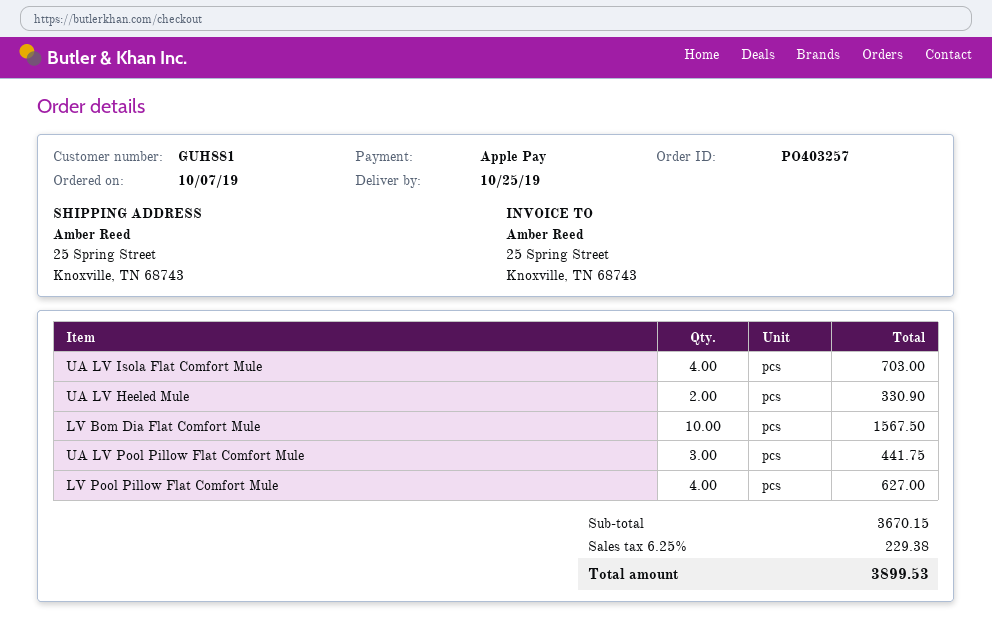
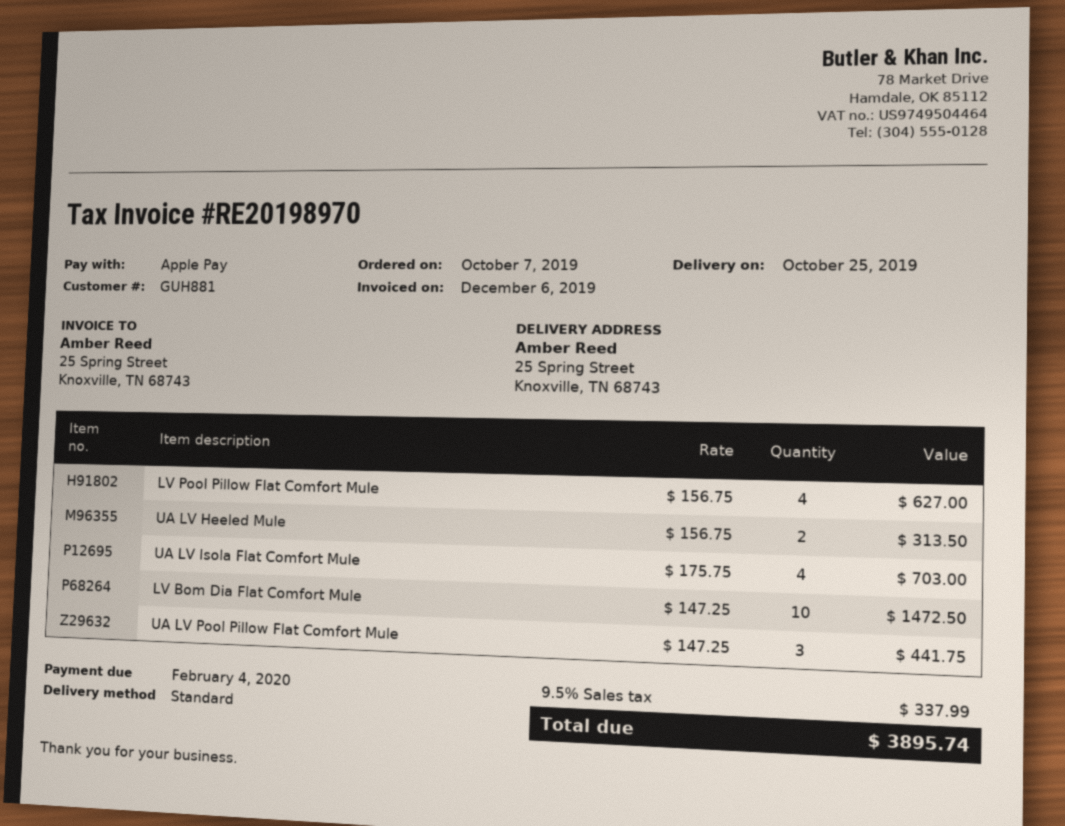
UA LV Heeled Mule: 2 for 330.90 -> 2 for 313.50
LV Bom Dia Flat Comfort Mule: 10 for 1567.50 -> 10 for 1472.50
tax: 6.25% = 229.38 -> 9.5% = 337.99
total: 3899.53 -> 3895.74

